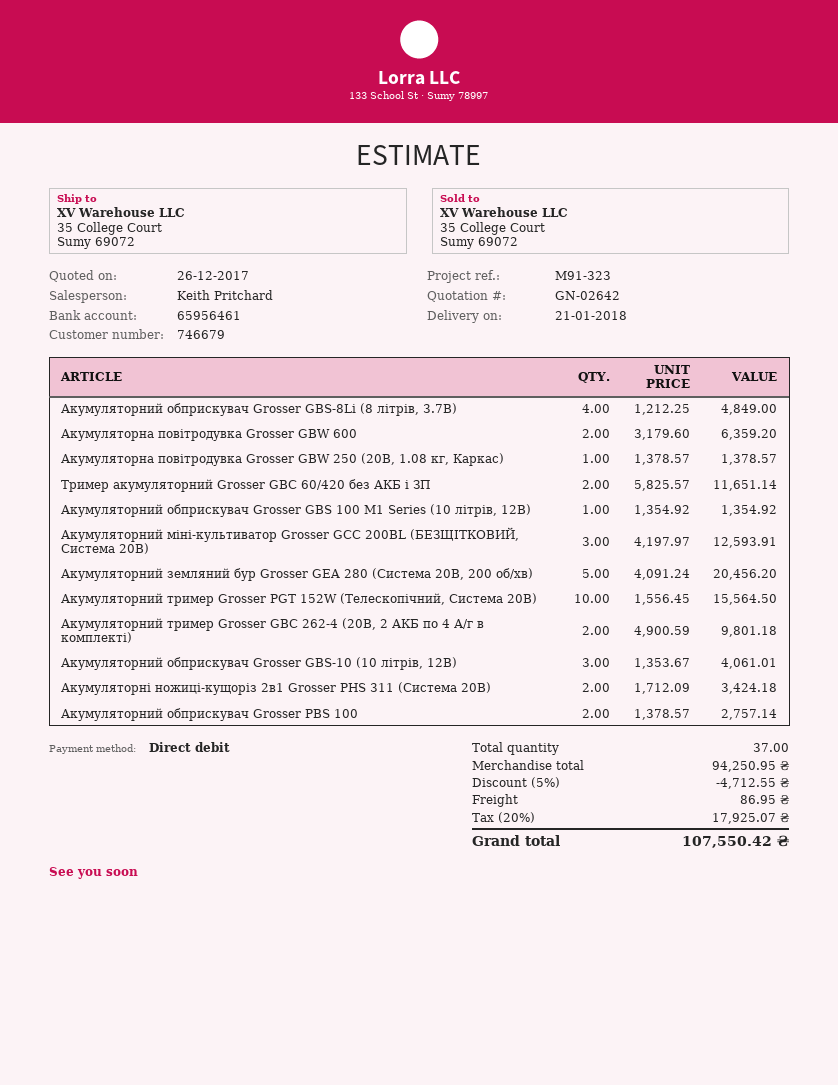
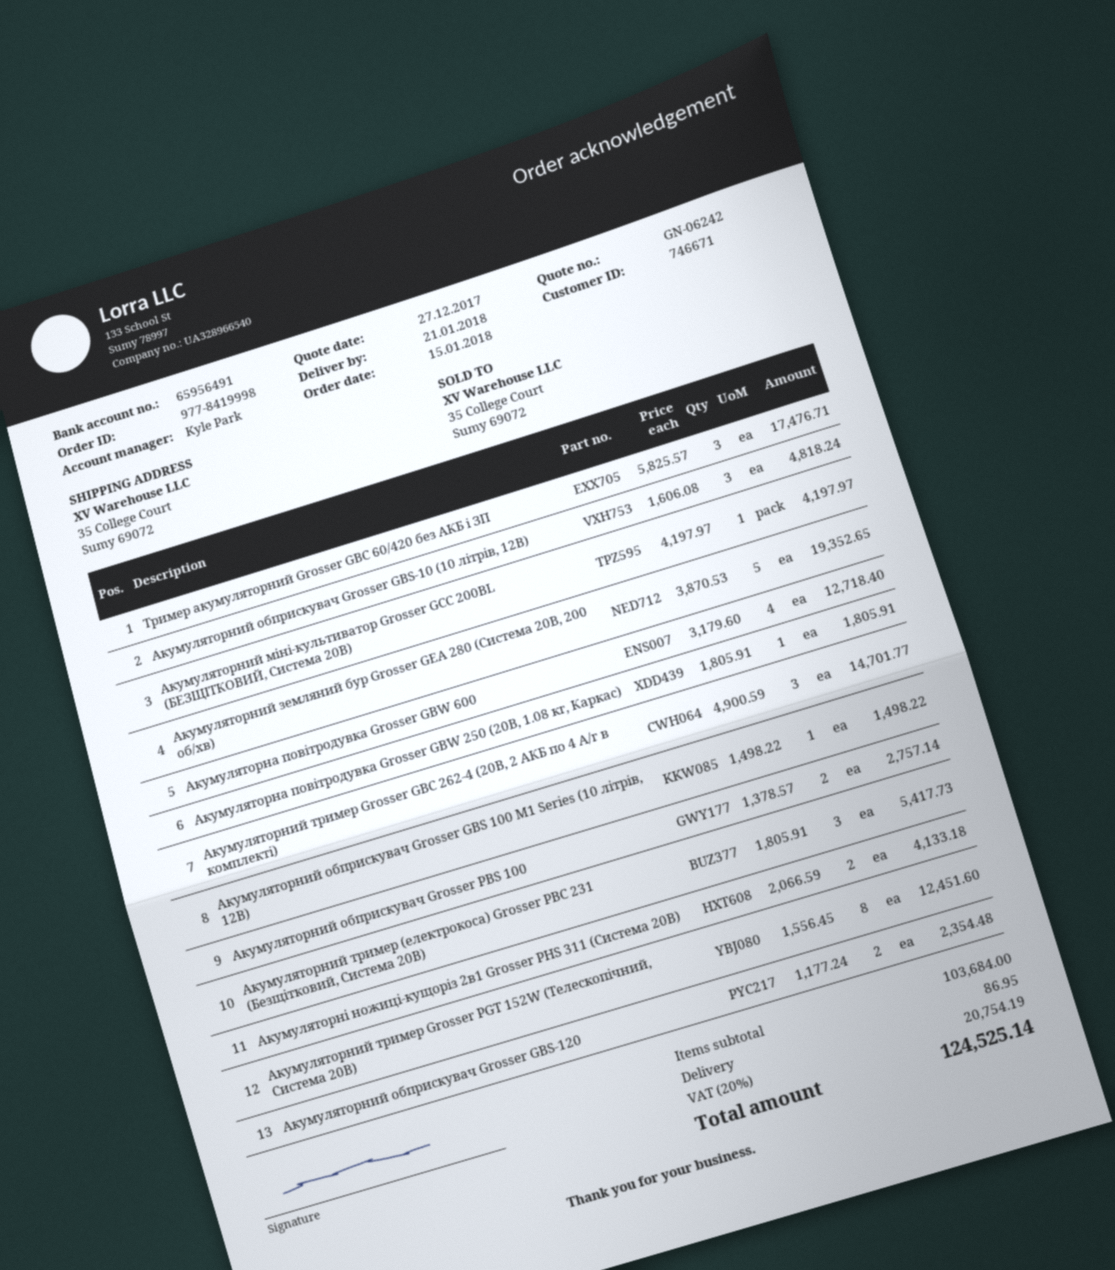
quote number: GN-02642 -> GN-06242
quote date: 2017-12-26 -> 2017-12-27
customer number: 746679 -> 746671
sales rep: Keith Pritchard -> Kyle Park
bank account: 65956461 -> 65956491
Акумуляторний обприскувач Grosser GBS-8Li (8 літрів, 3.7В): 4 x 1212.25 = 4849.00 -> none
Акумуляторна повітродувка Grosser GBW 600: 2 x 3179.60 = 6359.20 -> 4 x 3179.60 = 12718.40
Акумуляторна повітродувка Grosser GBW 250 (20В, 1.08 кг, Каркас): 1 x 1378.57 = 1378.57 -> 1 x 1805.91 = 1805.91
Тример акумуляторний Grosser GBC 60/420 без АКБ і ЗП: 2 x 5825.57 = 11651.14 -> 3 x 5825.57 = 17476.71
Акумуляторний обприскувач Grosser GBS 100 M1 Series (10 літрів, 12В): 1 x 1354.92 = 1354.92 -> 1 x 1498.22 = 1498.22
Акумуляторний міні-культиватор Grosser GCC 200BL (БЕЗЩІТКОВИЙ, Система 20В): 3 x 4197.97 = 12593.91 -> 1 x 4197.97 = 4197.97
Акумуляторний земляний бур Grosser GEA 280 (Система 20В, 200 об/хв): 5 x 4091.24 = 20456.20 -> 5 x 3870.53 = 19352.65
Акумуляторний тример Grosser PGT 152W (Телескопічний, Система 20В): 10 x 1556.45 = 15564.50 -> 8 x 1556.45 = 12451.60
Акумуляторний тример Grosser GBC 262-4 (20В, 2 АКБ по 4 А/г в комплекті): 2 x 4900.59 = 9801.18 -> 3 x 4900.59 = 14701.77
Акумуляторний обприскувач Grosser GBS-10 (10 літрів, 12В): 3 x 1353.67 = 4061.01 -> 3 x 1606.08 = 4818.24
Акумуляторні ножиці-кущоріз 2в1 Grosser PHS 311 (Система 20В): 2 x 1712.09 = 3424.18 -> 2 x 2066.59 = 4133.18
Акумуляторний тример (електрокоса) Grosser PBC 231 (Безщітковий, Система 20В): none -> 3 x 1805.91 = 5417.73
Акумуляторний обприскувач Grosser GBS-120: none -> 2 x 1177.24 = 2354.48
subtotal: 94250.95 -> 103684.00
discount: 5% = 4712.55 -> none
tax: 20% = 17925.07 -> 20% = 20754.19
total: 107550.42 -> 124525.14

